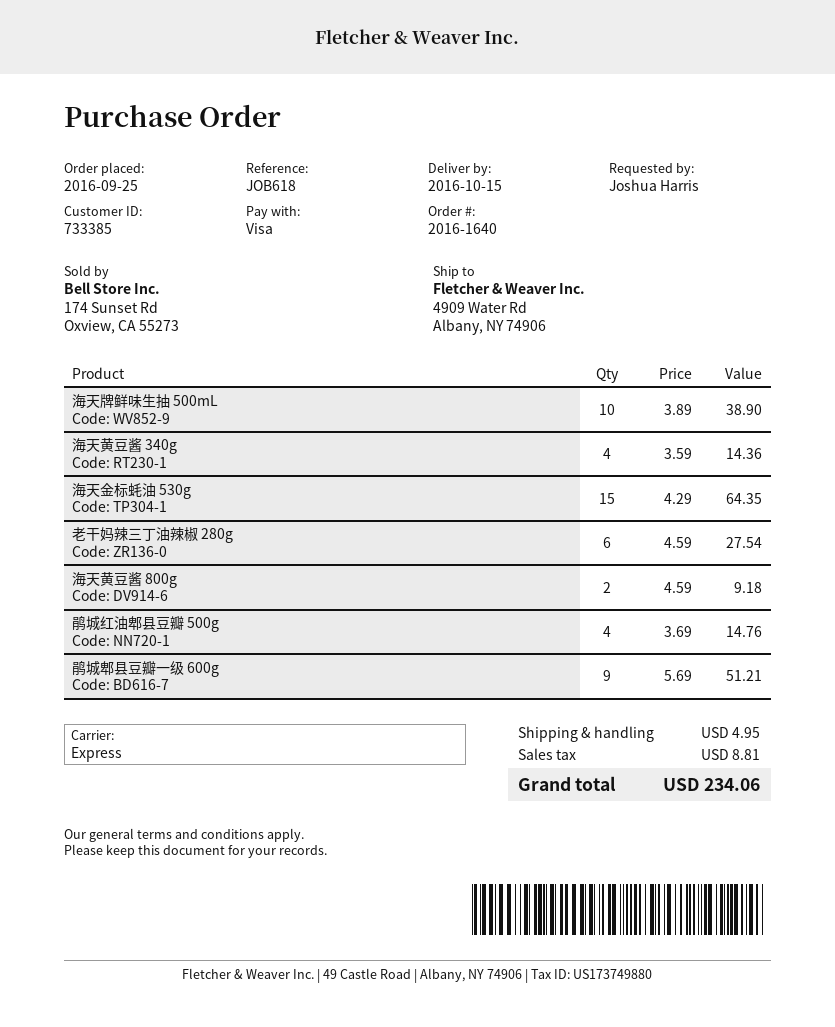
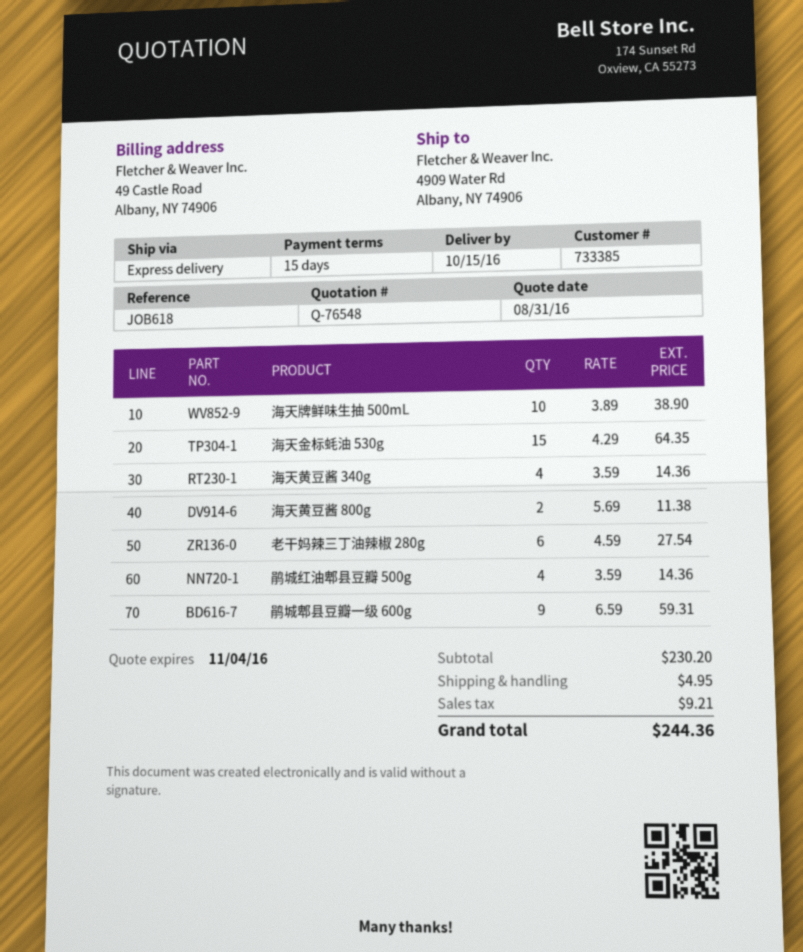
海天黄豆酱 800g: 2 x 4.59 = 9.18 -> 2 x 5.69 = 11.38
鹃城红油郫县豆瓣 500g: 4 x 3.69 = 14.76 -> 4 x 3.59 = 14.36
鹃城郫县豆瓣一级 600g: 9 x 5.69 = 51.21 -> 9 x 6.59 = 59.31
tax: 8.81 -> 9.21
total: 234.06 -> 244.36

